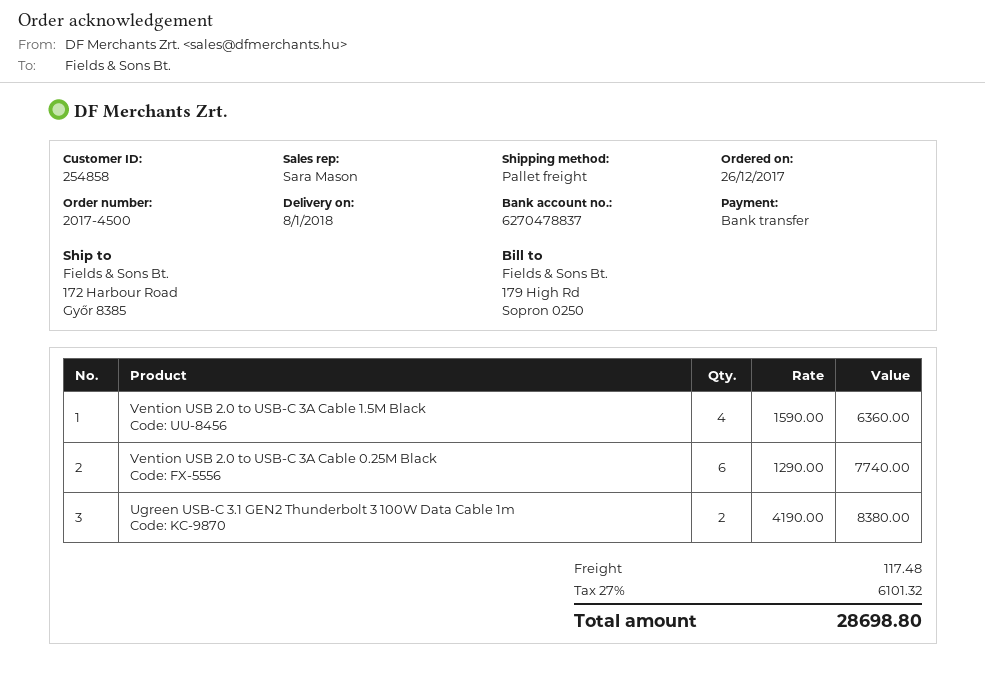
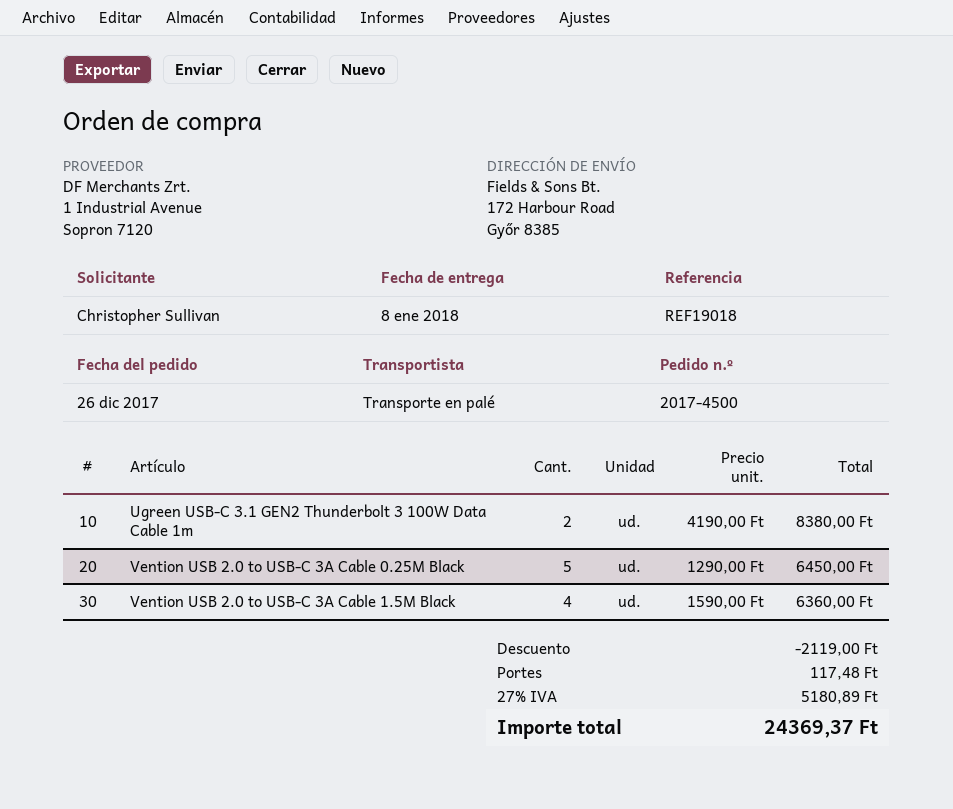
Vention USB 2.0 to USB-C 3A Cable 0.25M Black: 6 x 1290.00 = 7740.00 -> 5 x 1290.00 = 6450.00
discount: none -> 2119.00
tax: 27% = 6101.32 -> 27% = 5180.89
total: 28698.80 -> 24369.37

